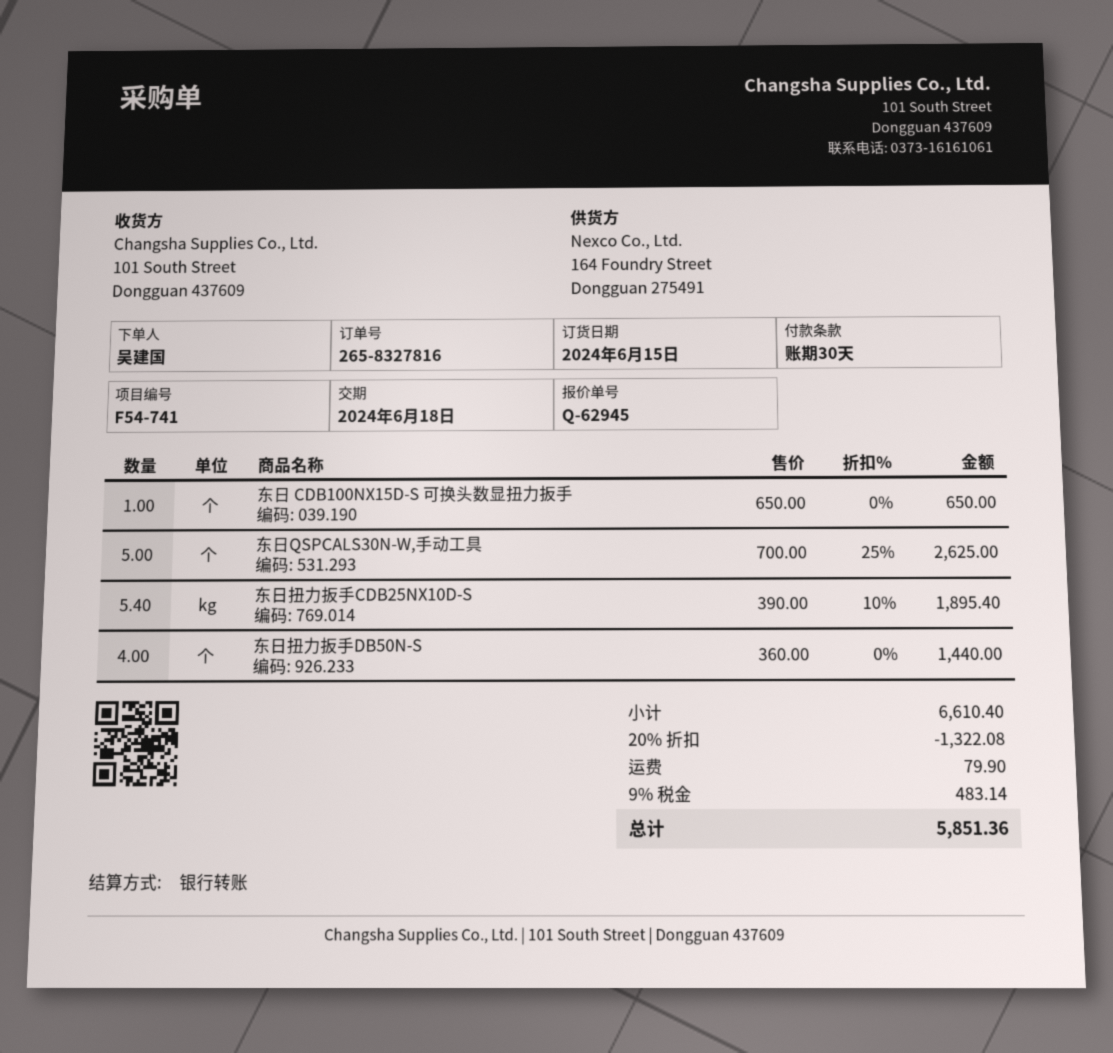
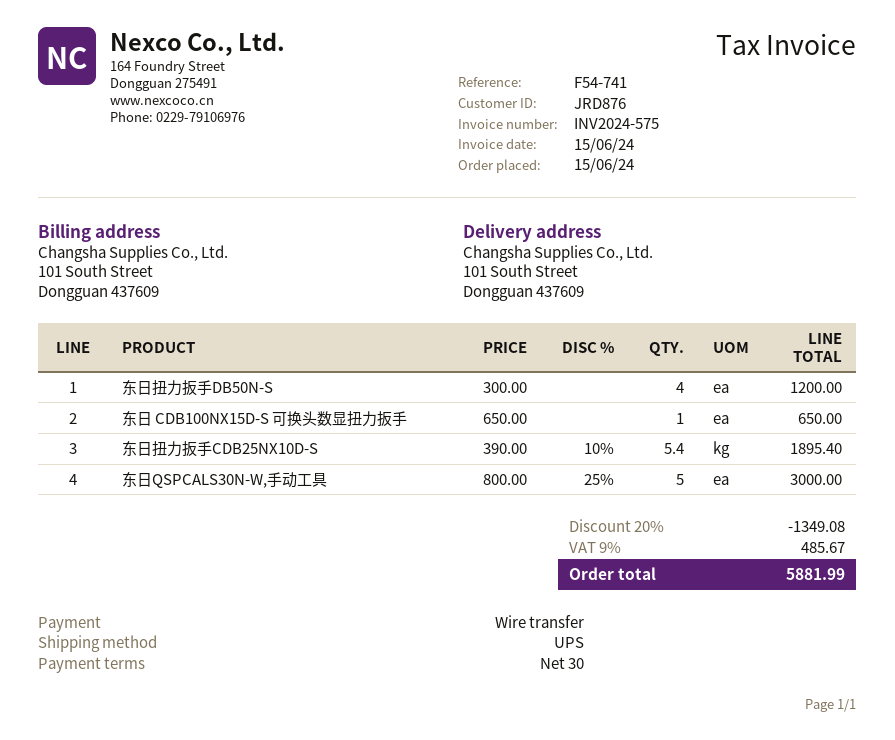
东日QSPCALS30N-W,手动工具: 5 x 700.00 - 25% = 2625.00 -> 5 x 800.00 - 25% = 3000.00
东日扭力扳手DB50N-S: 4 x 360.00 = 1440.00 -> 4 x 300.00 = 1200.00
discount: 20% = 1322.08 -> 20% = 1349.08
shipping: 79.90 -> none
tax: 9% = 483.14 -> 9% = 485.67
total: 5851.36 -> 5881.99

